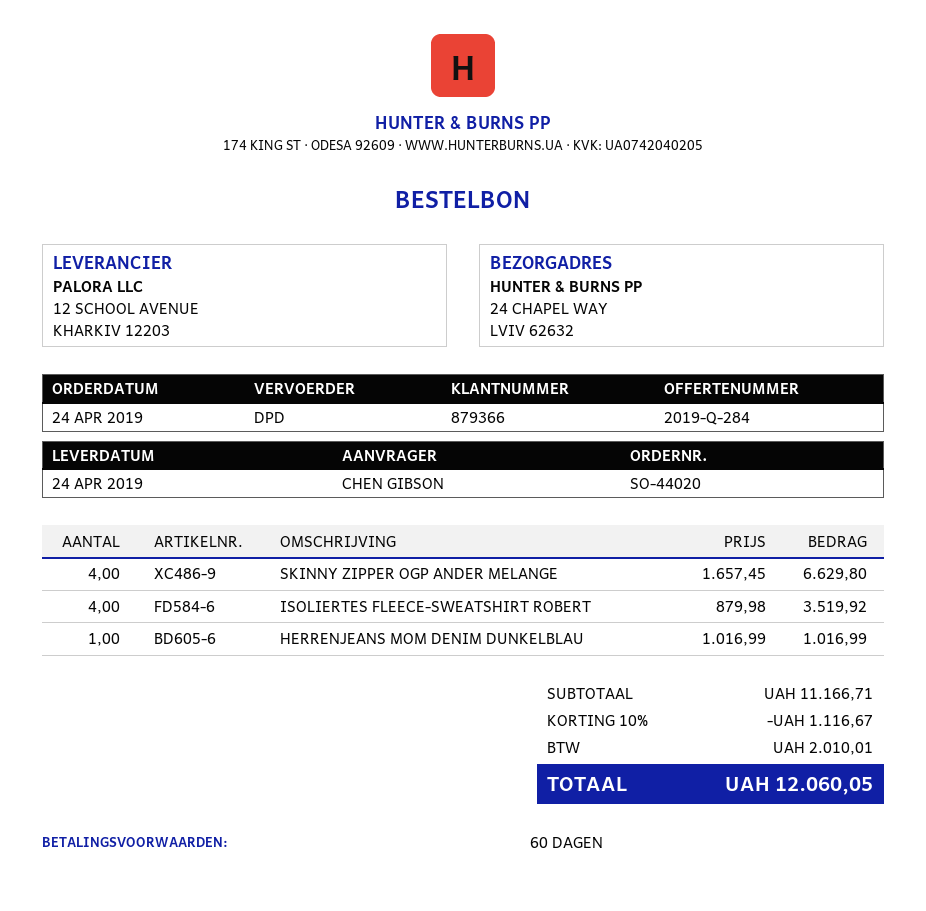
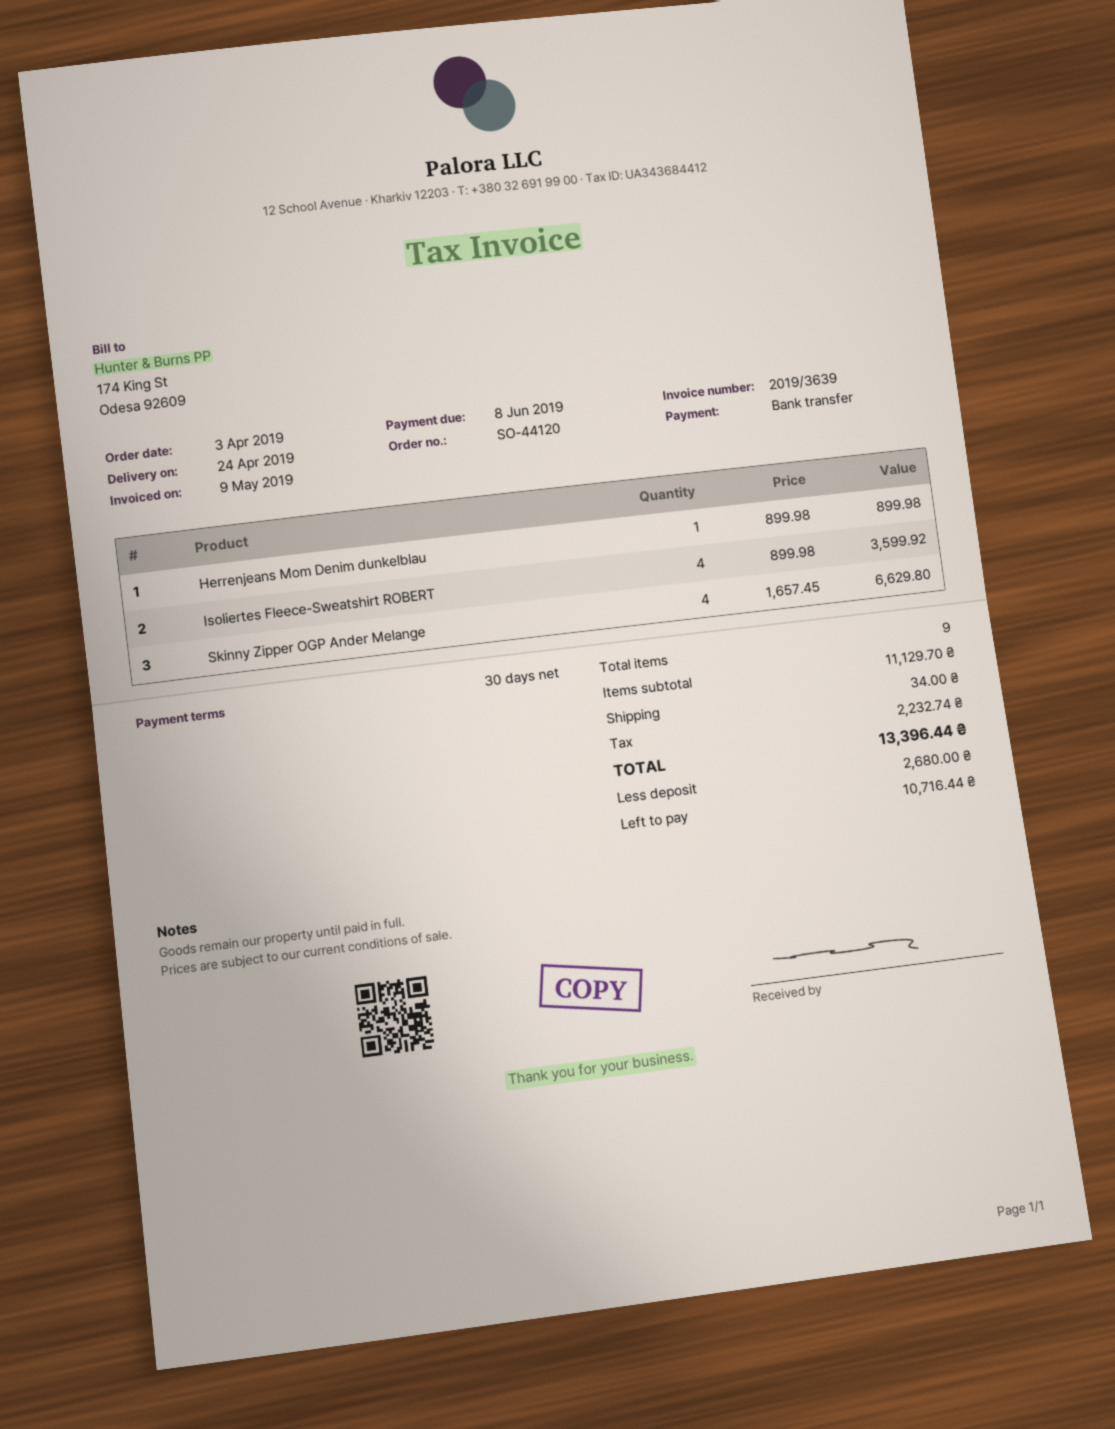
order number: SO-44020 -> SO-44120
order date: 2019-04-24 -> 2019-04-03
payment terms: 60 days -> 30 days
ISOLIERTES FLEECE-SWEATSHIRT ROBERT: 4 x 879.98 = 3519.92 -> 4 x 899.98 = 3599.92
HERRENJEANS MOM DENIM DUNKELBLAU: 1 x 1016.99 = 1016.99 -> 1 x 899.98 = 899.98
subtotal: 11166.71 -> 11129.70
discount: 10% = 1116.67 -> none
shipping: none -> 34.00
tax: 2010.01 -> 2232.74
total: 12060.05 -> 13396.44

